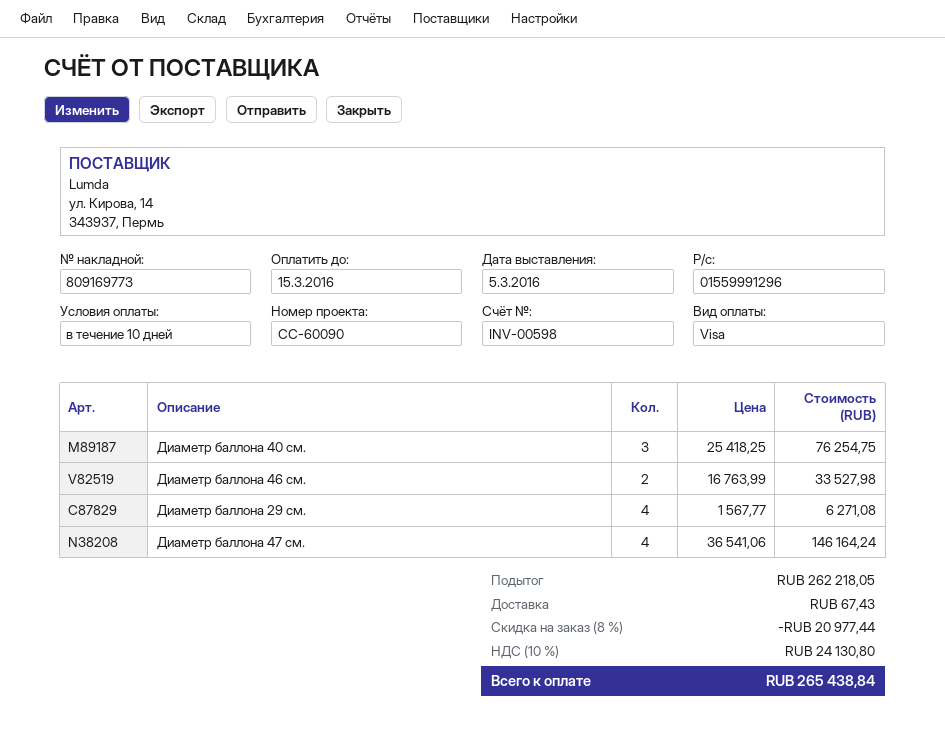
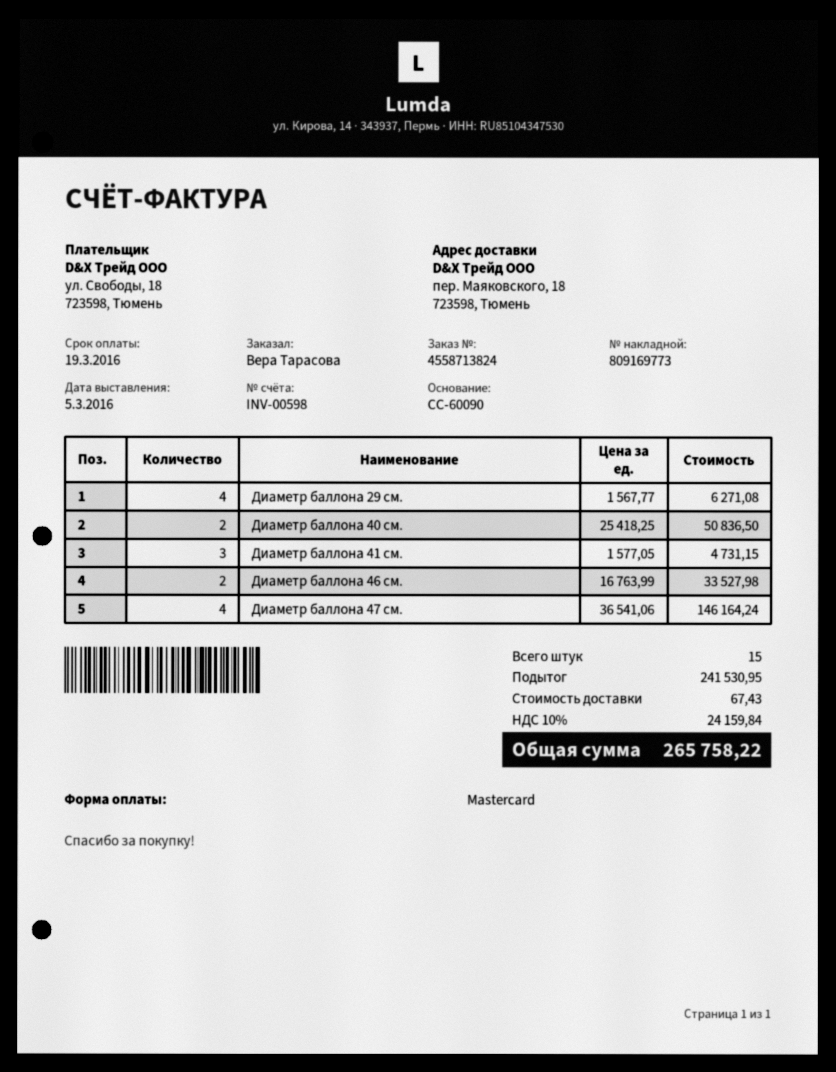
due date: 2016-03-15 -> 2016-03-19
payment method: Visa -> Mastercard
Диаметр баллона 40 см.: 3 x 25418.25 = 76254.75 -> 2 x 25418.25 = 50836.50
Диаметр баллона 41 см.: none -> 3 x 1577.05 = 4731.15
subtotal: 262218.05 -> 241530.95
discount: 8% = 20977.44 -> none
tax: 10% = 24130.80 -> 10% = 24159.84
total: 265438.84 -> 265758.22

